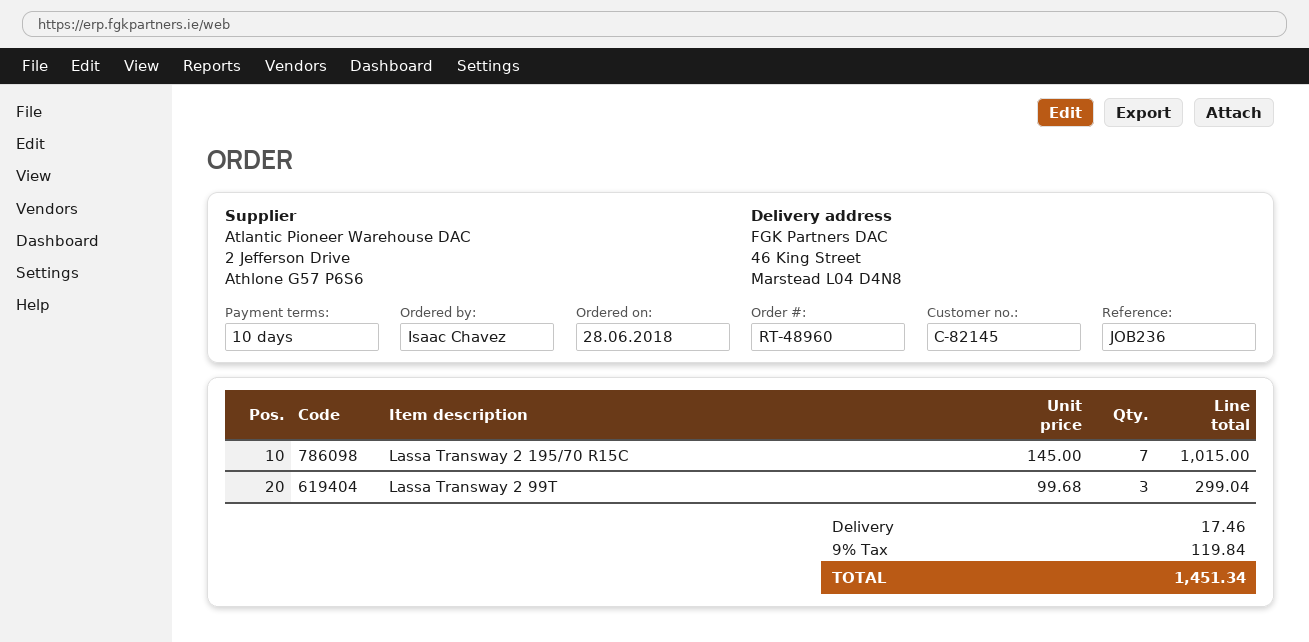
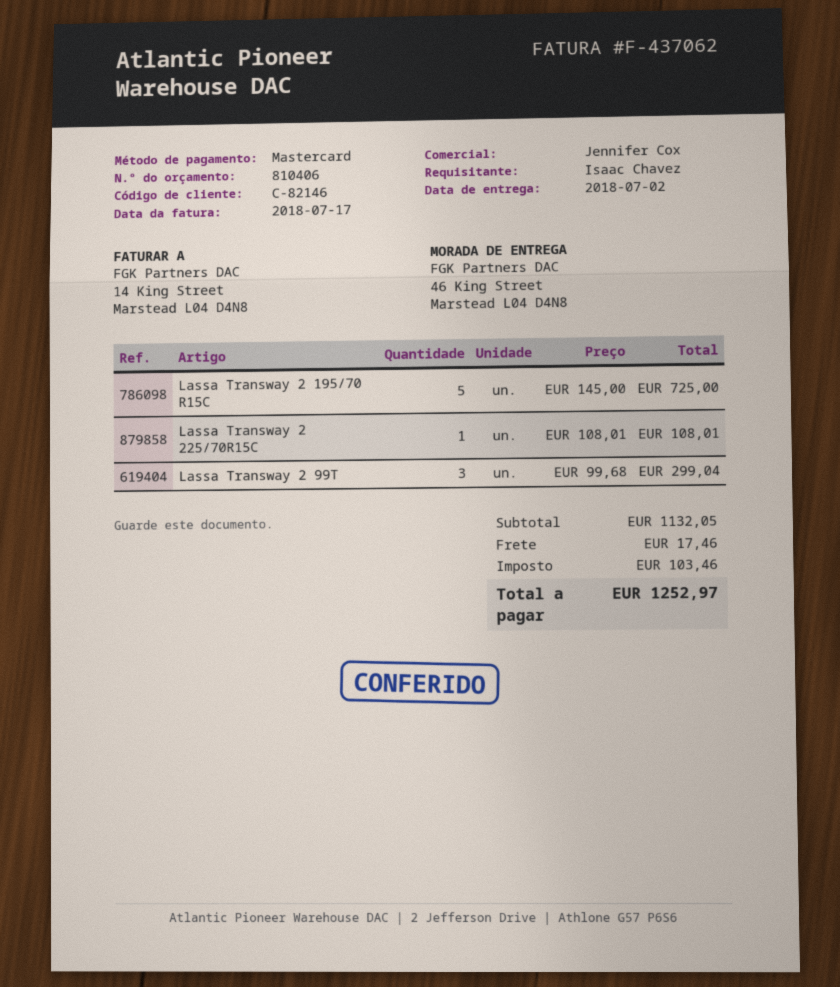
customer number: C-82145 -> C-82146
Lassa Transway 2 195/70 R15C: 7 x 145.00 = 1015.00 -> 5 x 145.00 = 725.00
Lassa Transway 2 225/70R15C: none -> 1 x 108.01 = 108.01
tax: 119.84 -> 103.46
total: 1451.34 -> 1252.97

